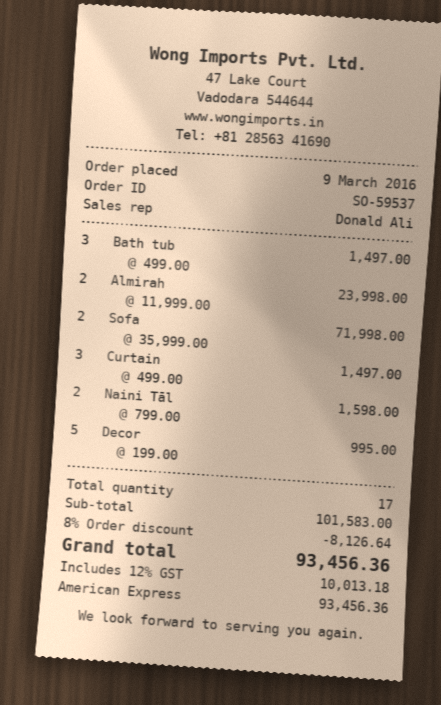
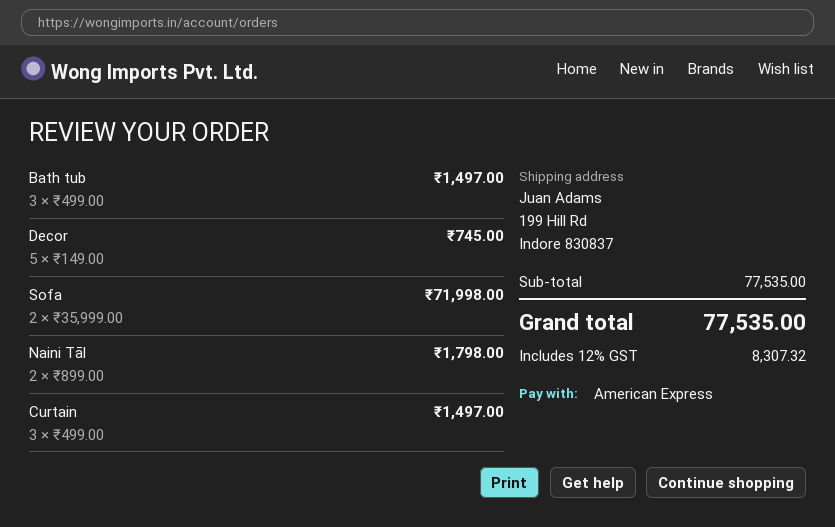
Almirah: 2 x 11999.00 = 23998.00 -> none
Naini Tāl: 2 x 799.00 = 1598.00 -> 2 x 899.00 = 1798.00
Decor: 5 x 199.00 = 995.00 -> 5 x 149.00 = 745.00
subtotal: 101583.00 -> 77535.00
discount: 8% = 8126.64 -> none
tax: 12% = 10013.18 -> 12% = 8307.32
total: 93456.36 -> 77535.00

